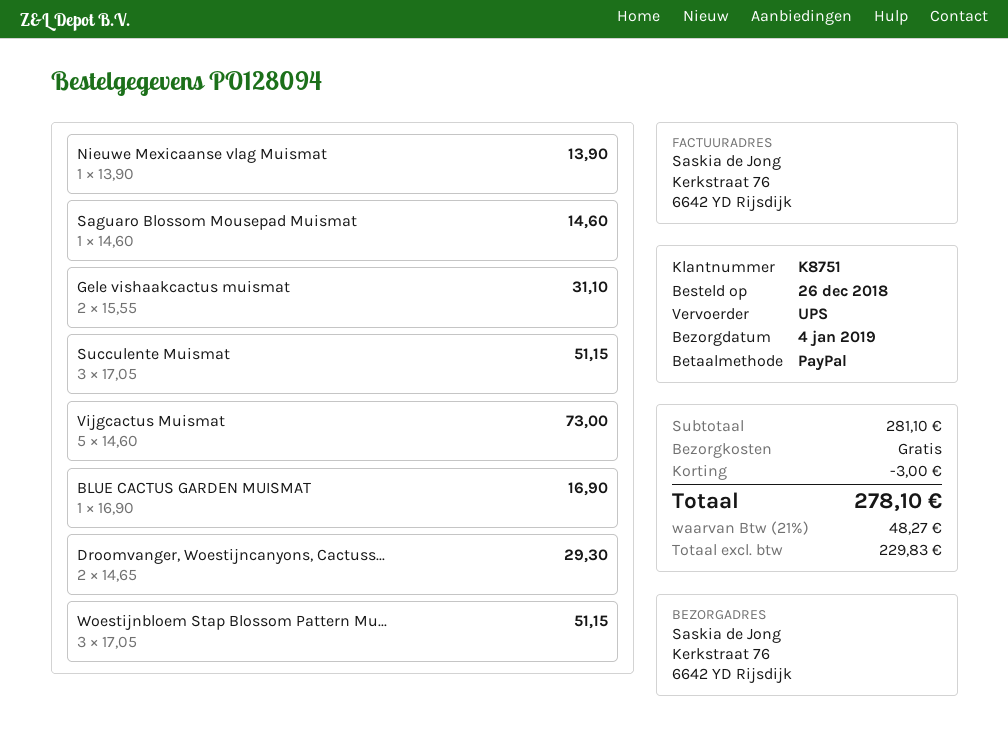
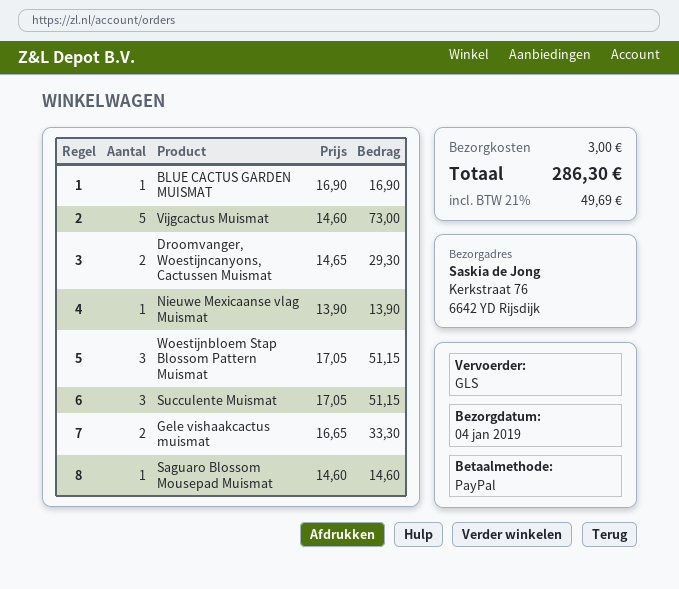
shipping method: UPS -> GLS
Gele vishaakcactus muismat: 2 x 15.55 = 31.10 -> 2 x 16.65 = 33.30
discount: 3.00 -> none
shipping: 0.00 -> 3.00
tax: 21% = 48.27 -> 21% = 49.69
total: 278.10 -> 286.30

